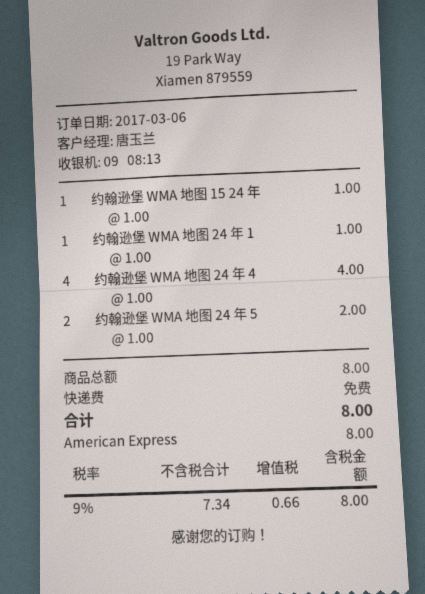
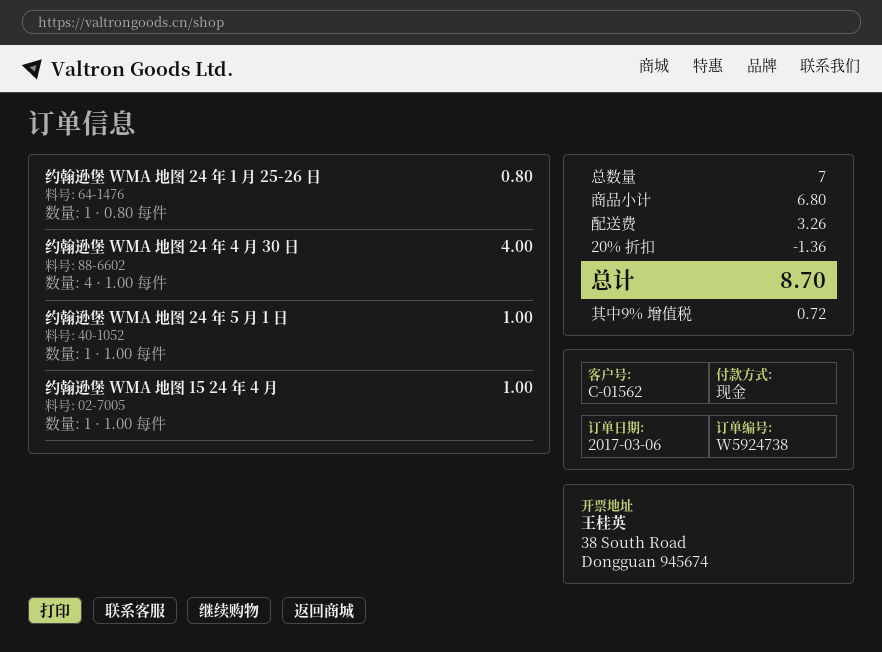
payment method: American Express -> cash
约翰逊堡 WMA 地图 24 年 1: 1 x 1.00 = 1.00 -> 1 x 0.80 = 0.80
约翰逊堡 WMA 地图 24 年 5: 2 x 1.00 = 2.00 -> 1 x 1.00 = 1.00
subtotal: 8.00 -> 6.80
discount: none -> 20% = 1.36
shipping: 0.00 -> 3.26
tax: 9% = 0.66 -> 9% = 0.72
total: 8.00 -> 8.70

